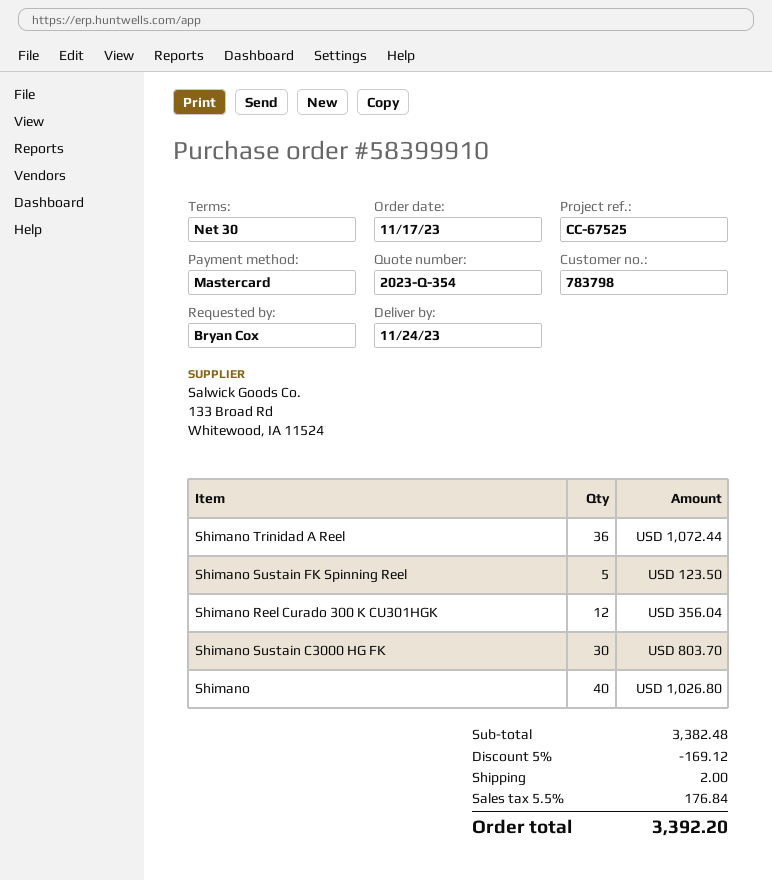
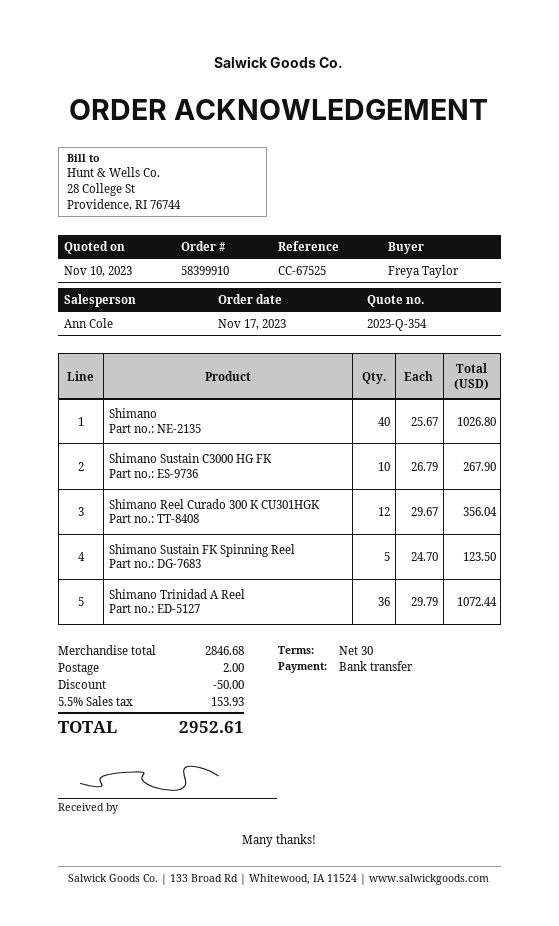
ordered by: Bryan Cox -> Freya Taylor
payment method: Mastercard -> bank transfer
Shimano Sustain C3000 HG FK: 30 for 803.70 -> 10 for 267.90
subtotal: 3382.48 -> 2846.68
discount: 169.12 -> 50.00
tax: 5.5% = 176.84 -> 5.5% = 153.93
total: 3392.20 -> 2952.61

